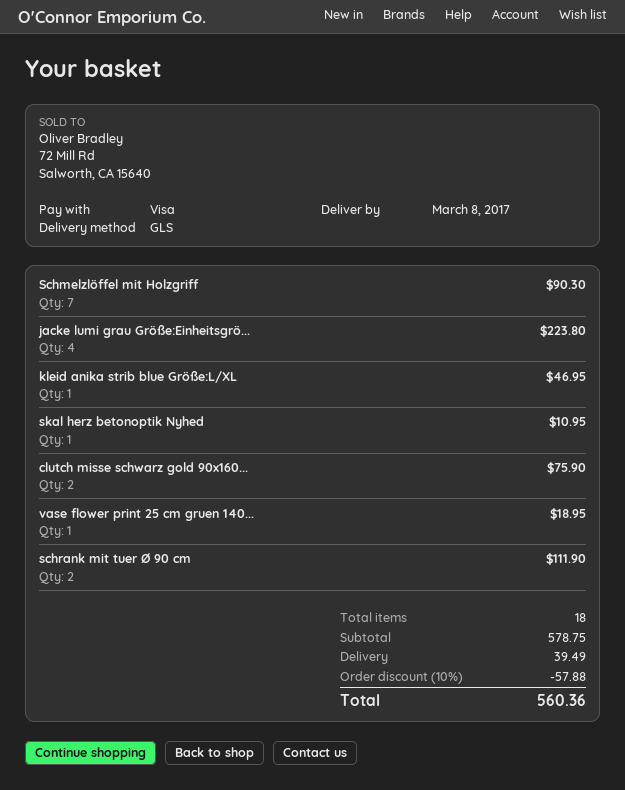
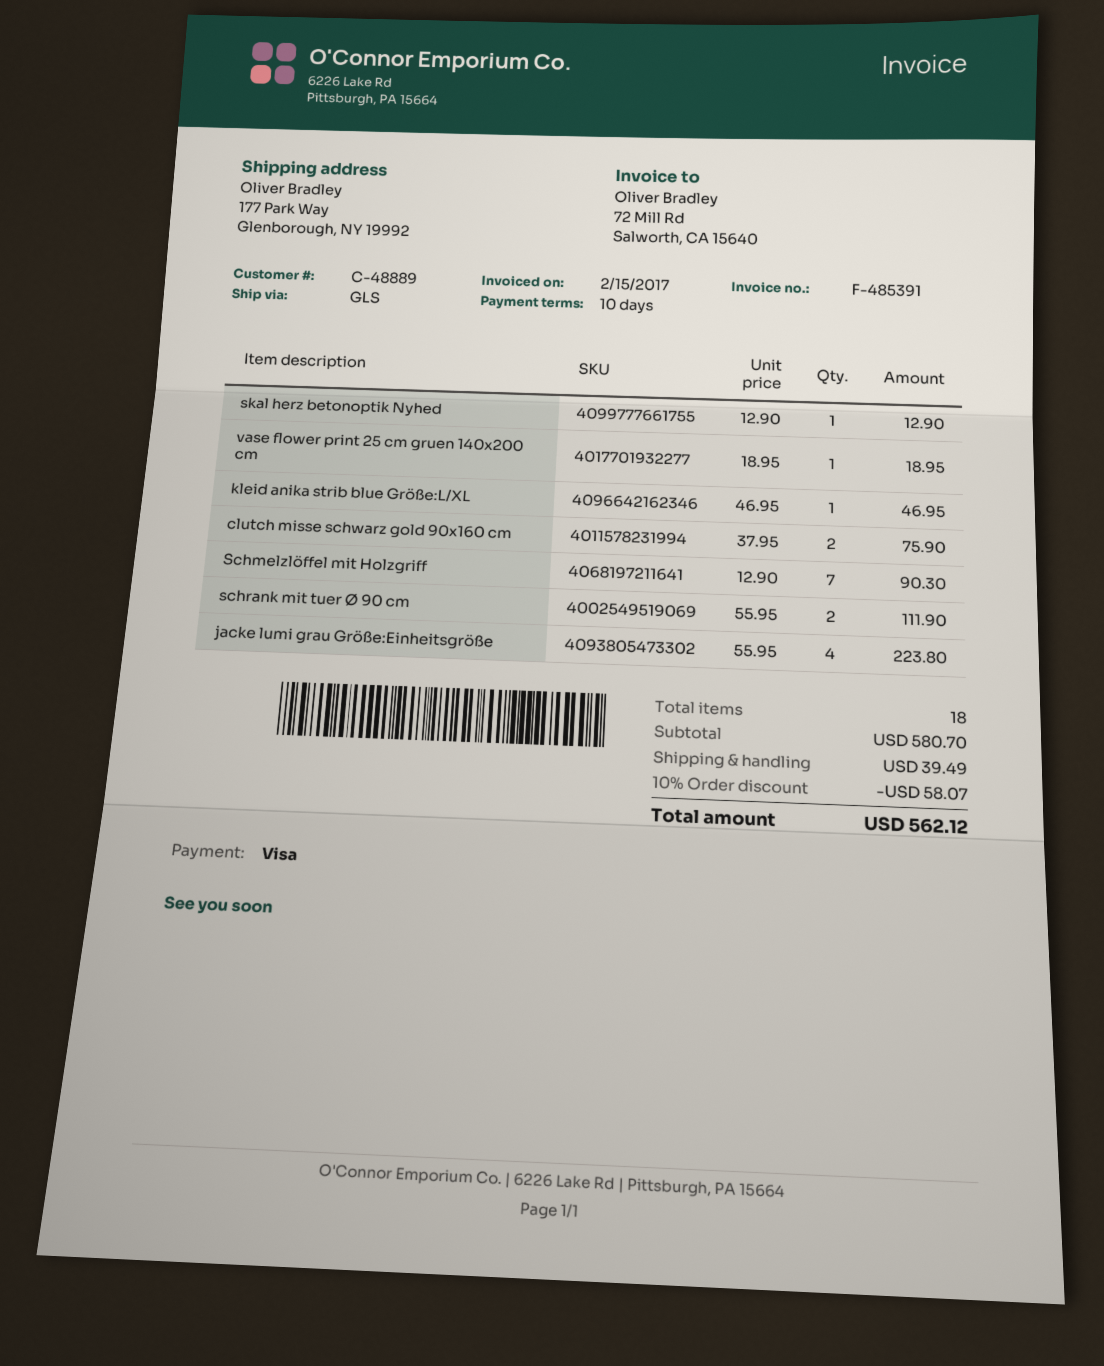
skal herz betonoptik Nyhed: 1 for 10.95 -> 1 for 12.90
subtotal: 578.75 -> 580.70
discount: 10% = 57.88 -> 10% = 58.07
total: 560.36 -> 562.12

